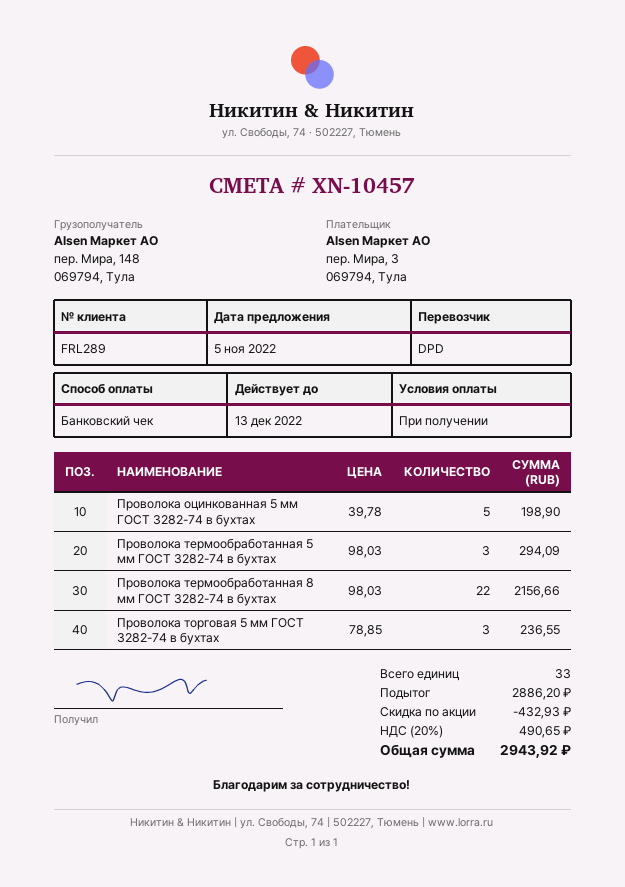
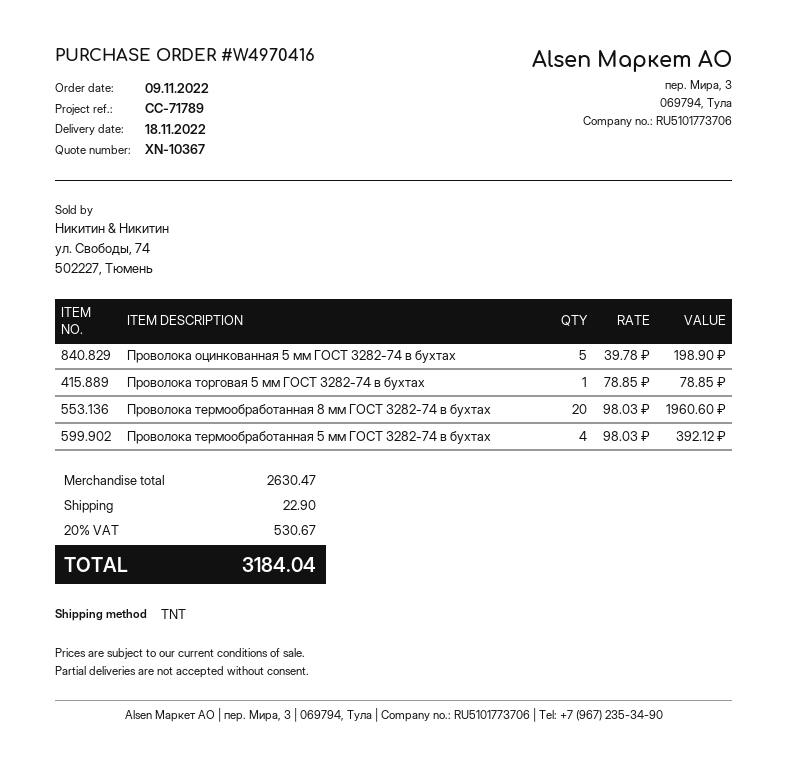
quote number: XN-10457 -> XN-10367
shipping method: DPD -> TNT
Проволока термообработанная 5 мм ГОСТ 3282-74 в бухтах: 3 x 98.03 = 294.09 -> 4 x 98.03 = 392.12
Проволока термообработанная 8 мм ГОСТ 3282-74 в бухтах: 22 x 98.03 = 2156.66 -> 20 x 98.03 = 1960.60
Проволока торговая 5 мм ГОСТ 3282-74 в бухтах: 3 x 78.85 = 236.55 -> 1 x 78.85 = 78.85
subtotal: 2886.20 -> 2630.47
discount: 432.93 -> none
shipping: none -> 22.90
tax: 20% = 490.65 -> 20% = 530.67
total: 2943.92 -> 3184.04

